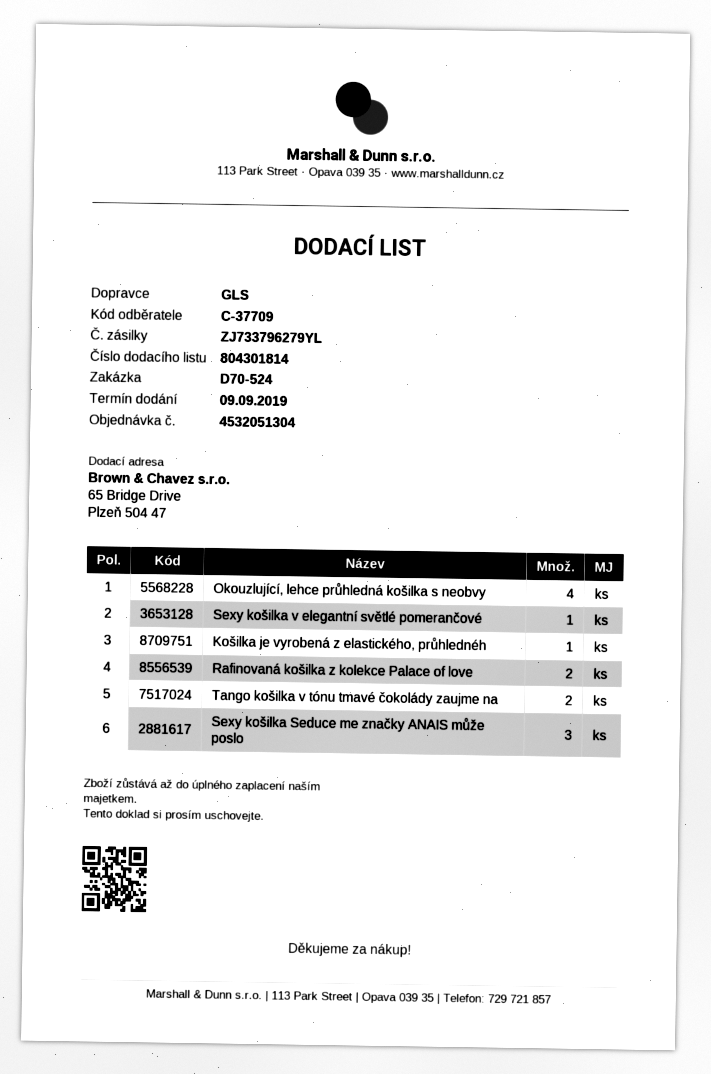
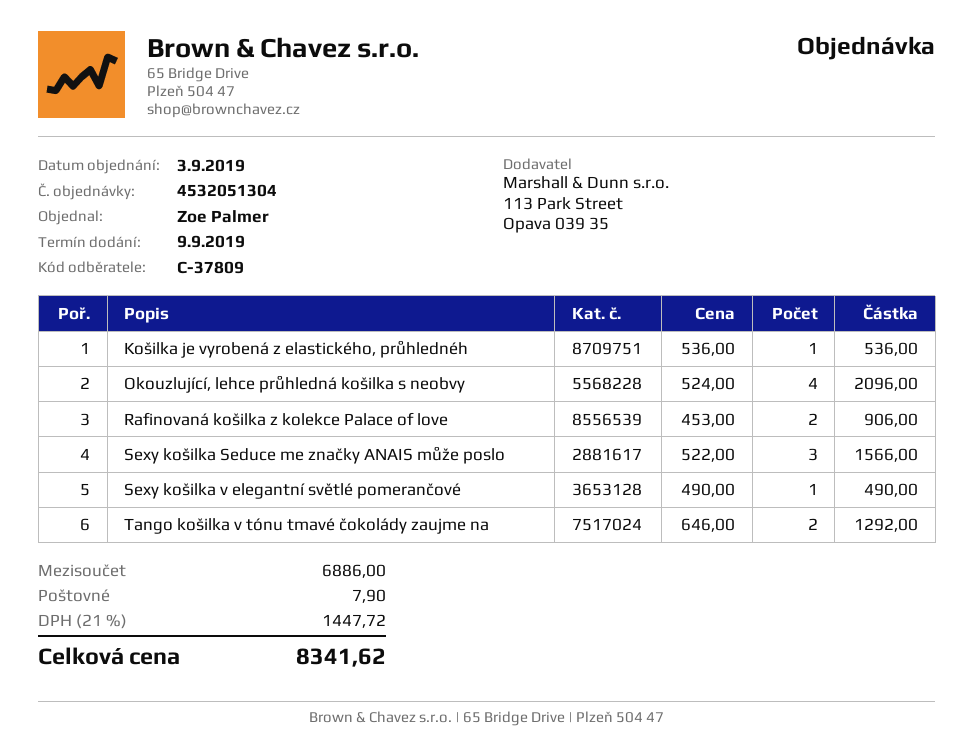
customer number: C-37709 -> C-37809

